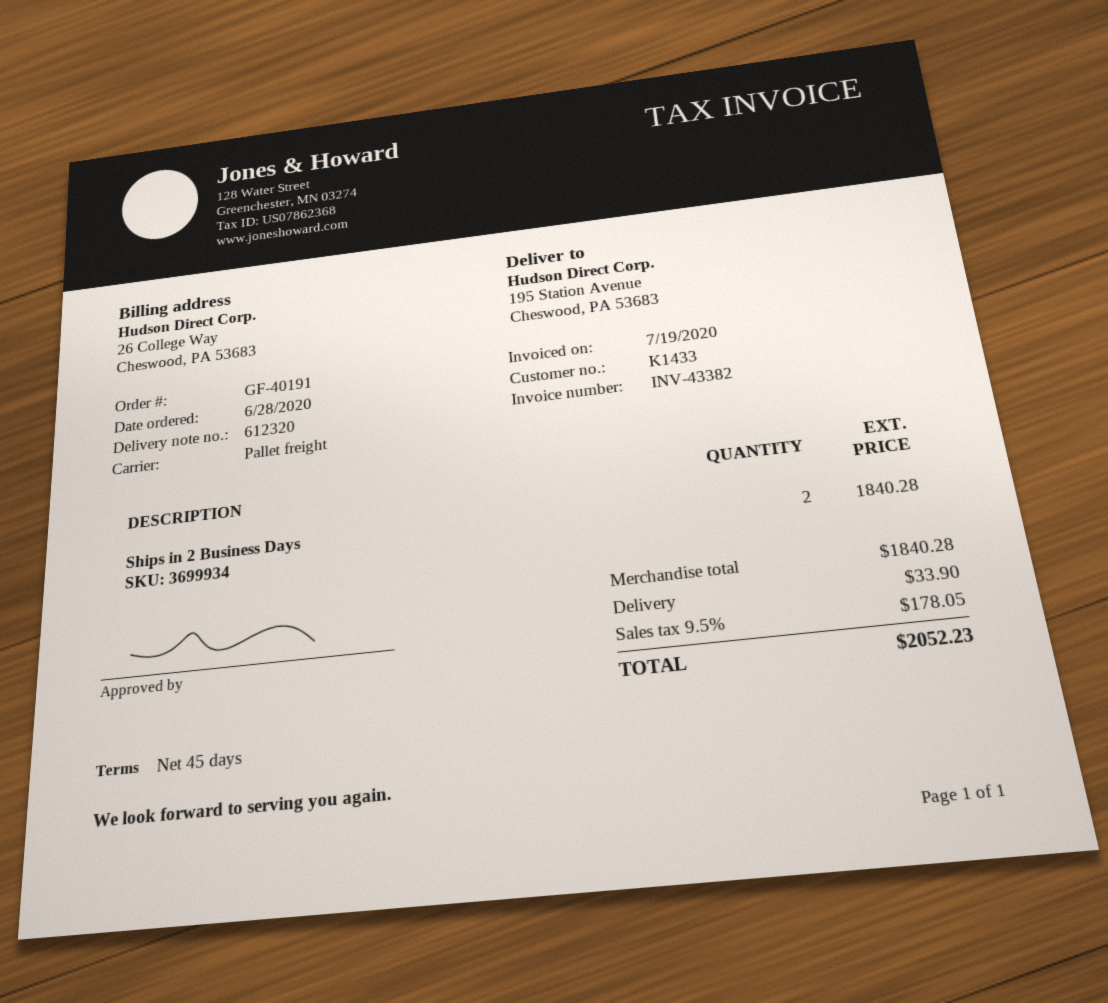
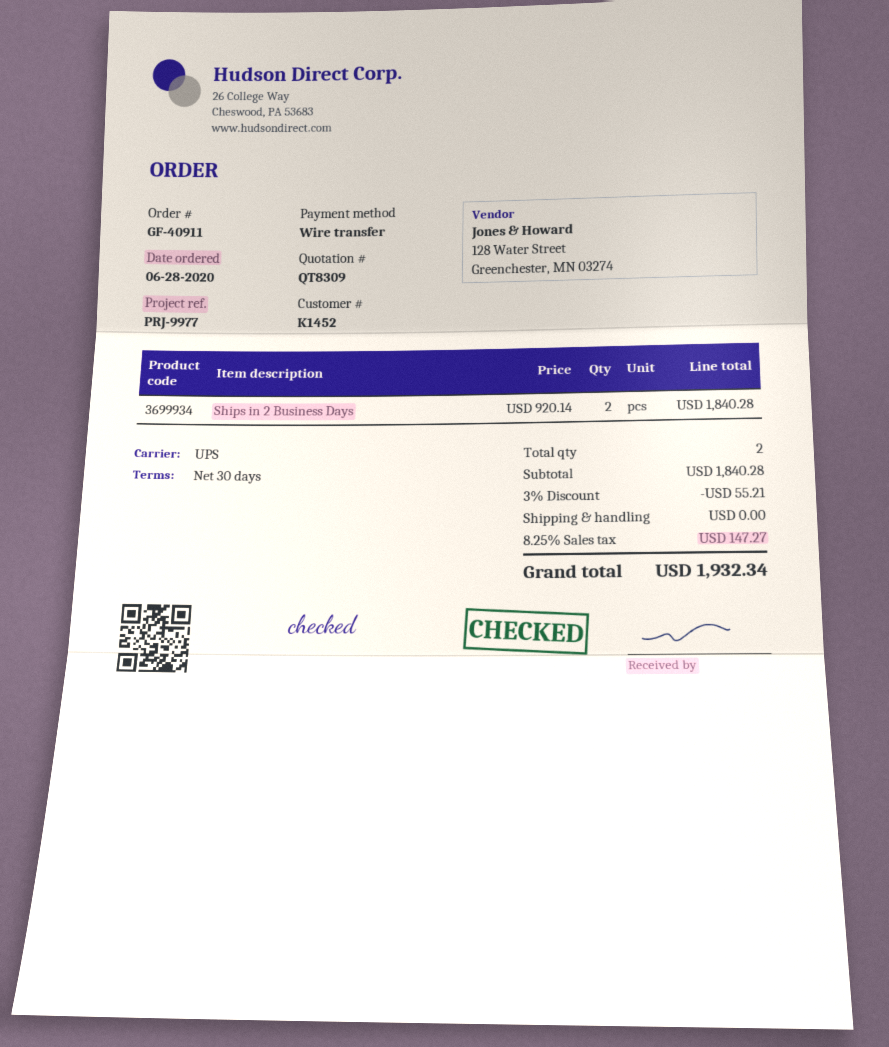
order number: GF-40191 -> GF-40911
payment terms: 45 days -> 30 days
customer number: K1433 -> K1452
shipping method: pallet freight -> UPS
discount: none -> 3% = 55.21
shipping: 33.90 -> 0.00
tax: 9.5% = 178.05 -> 8.25% = 147.27
total: 2052.23 -> 1932.34

